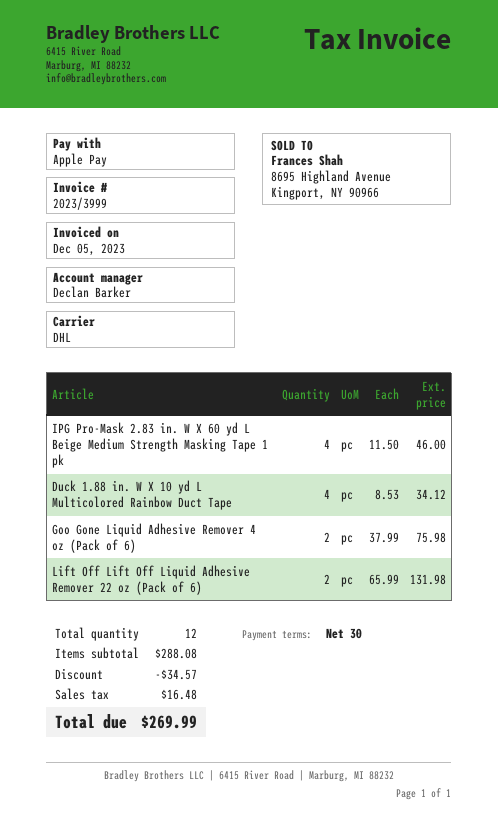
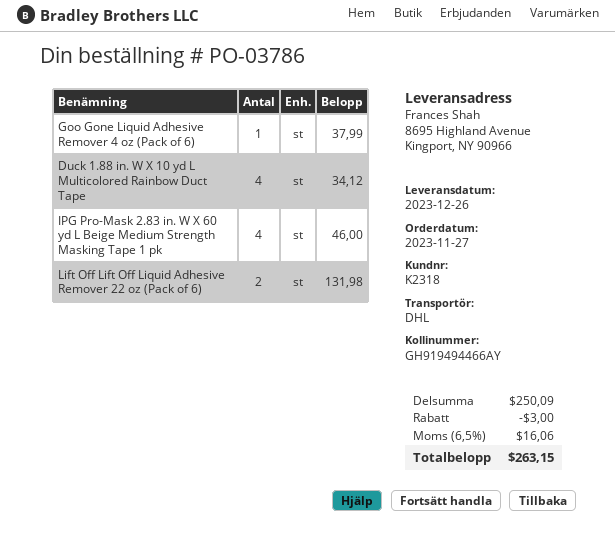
Goo Gone Liquid Adhesive Remover 4 oz (Pack of 6): 2 for 75.98 -> 1 for 37.99
subtotal: 288.08 -> 250.09
discount: 34.57 -> 3.00
tax: 16.48 -> 16.06
total: 269.99 -> 263.15

